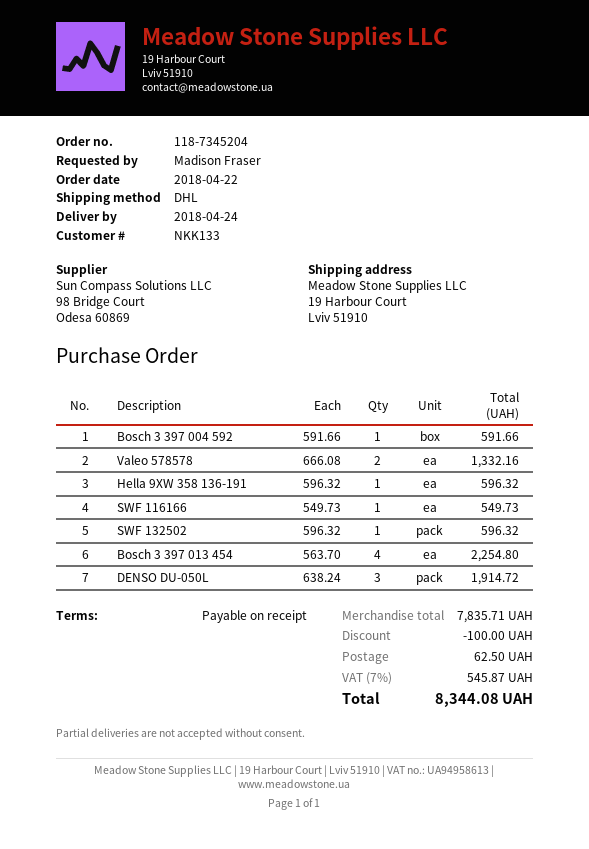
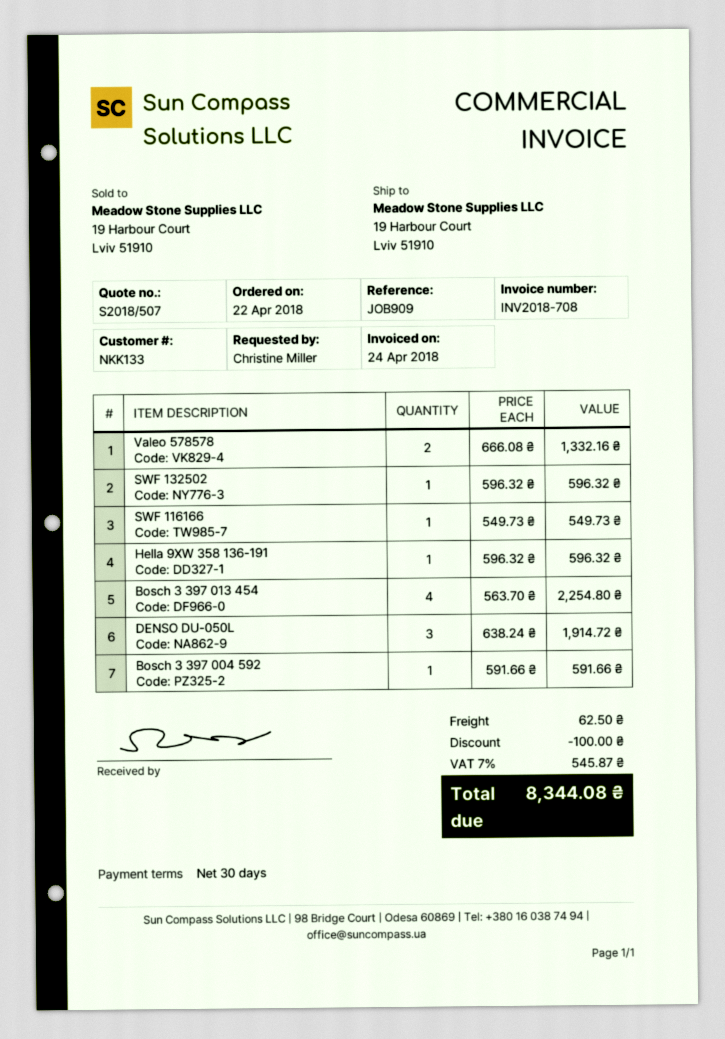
payment terms: on receipt -> 30 days
ordered by: Madison Fraser -> Christine Miller

